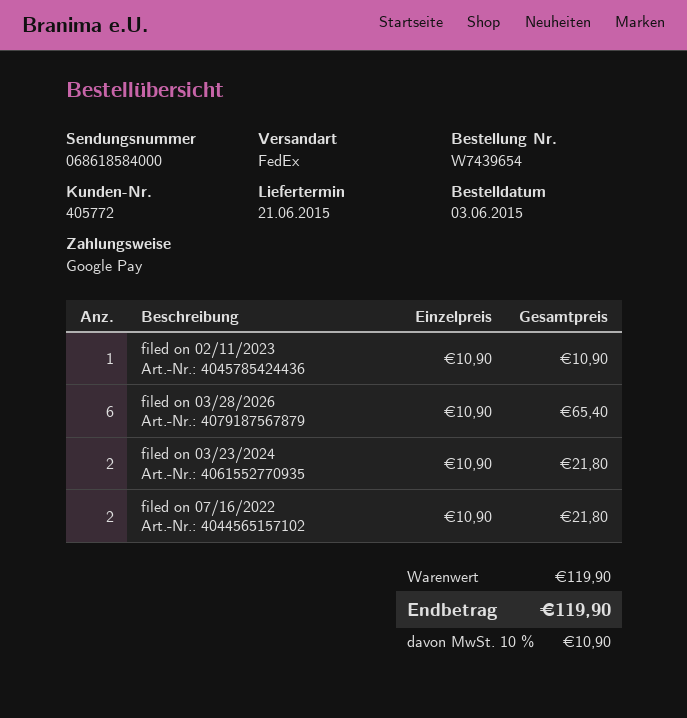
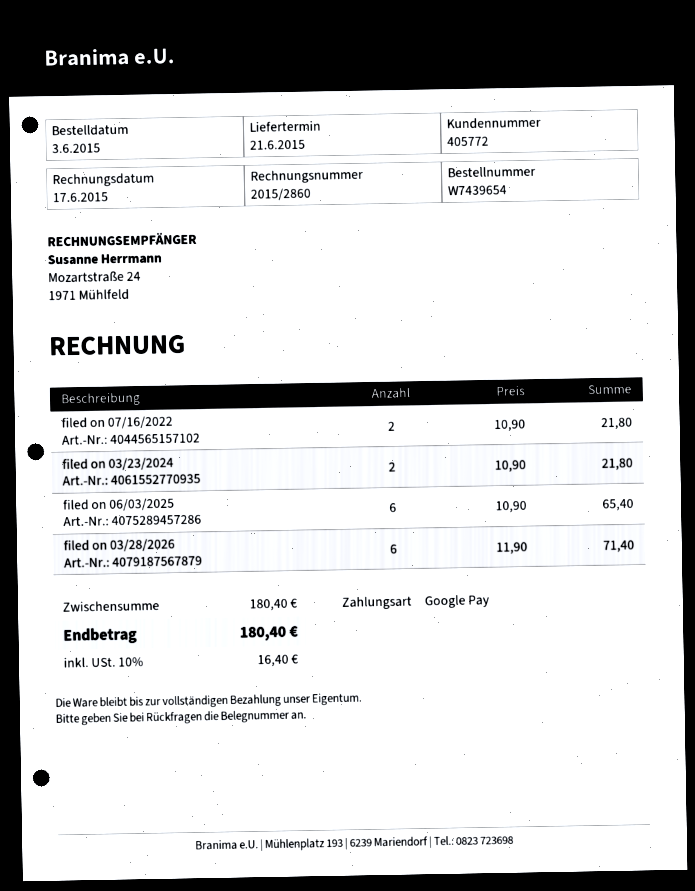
filed on 02/11/2023: 1 x 10.90 = 10.90 -> none
filed on 03/28/2026: 6 x 10.90 = 65.40 -> 6 x 11.90 = 71.40
filed on 06/03/2025: none -> 6 x 10.90 = 65.40
subtotal: 119.90 -> 180.40
tax: 10% = 10.90 -> 10% = 16.40
total: 119.90 -> 180.40

